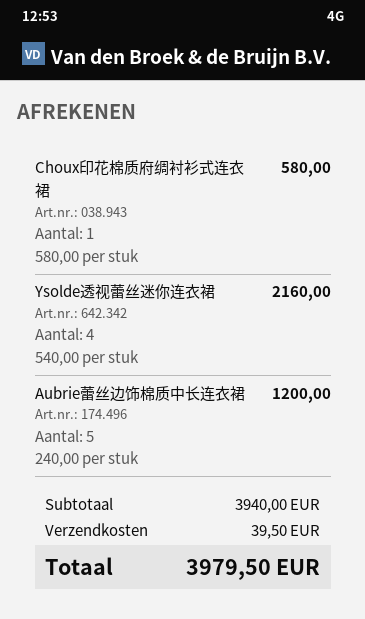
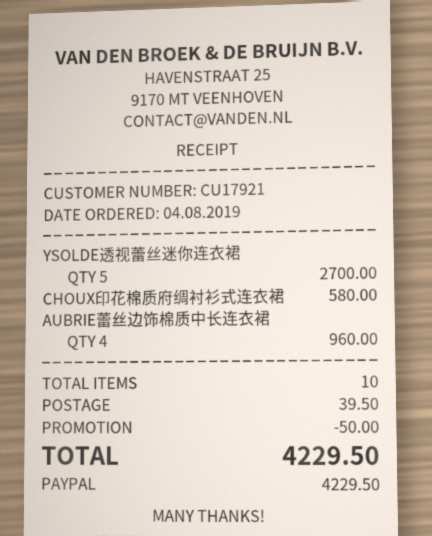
Ysolde透视蕾丝迷你连衣裙: 4 for 2160.00 -> 5 for 2700.00
Aubrie蕾丝边饰棉质中长连衣裙: 5 for 1200.00 -> 4 for 960.00
discount: none -> 50.00
total: 3979.50 -> 4229.50

